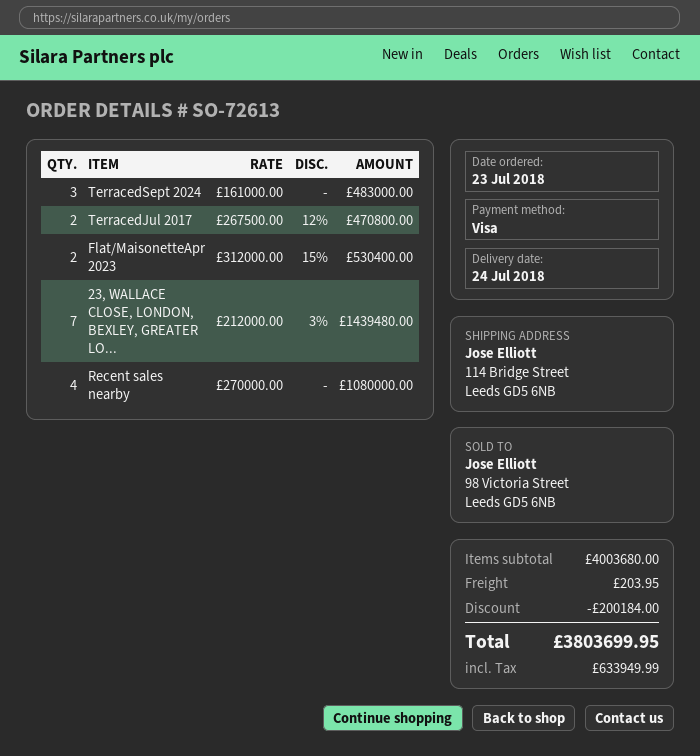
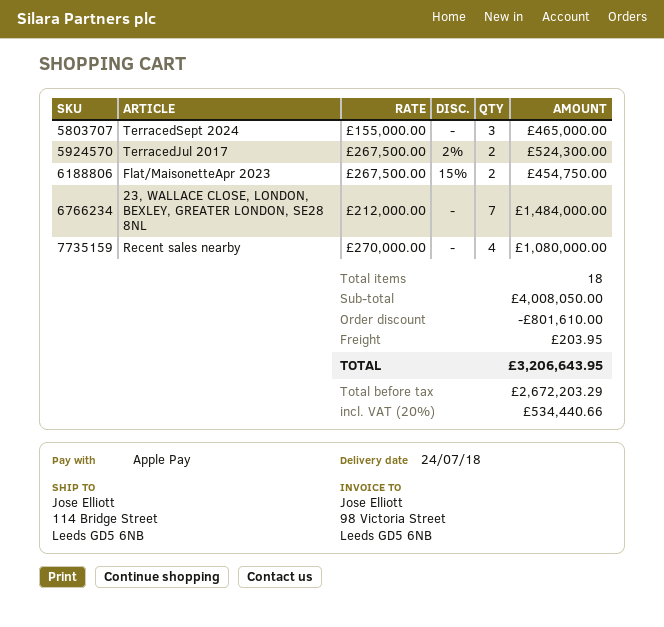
payment method: Visa -> Apple Pay
TerracedSept 2024: 3 x 161000.00 = 483000.00 -> 3 x 155000.00 = 465000.00
TerracedJul 2017: 2 x 267500.00 - 12% = 470800.00 -> 2 x 267500.00 - 2% = 524300.00
Flat/MaisonetteApr 2023: 2 x 312000.00 - 15% = 530400.00 -> 2 x 267500.00 - 15% = 454750.00
23, WALLACE CLOSE, LONDON, BEXLEY, GREATER LO...: 7 x 212000.00 - 3% = 1439480.00 -> 7 x 212000.00 = 1484000.00
subtotal: 4003680.00 -> 4008050.00
discount: 200184.00 -> 801610.00
tax: 633949.99 -> 534440.66
total: 3803699.95 -> 3206643.95

